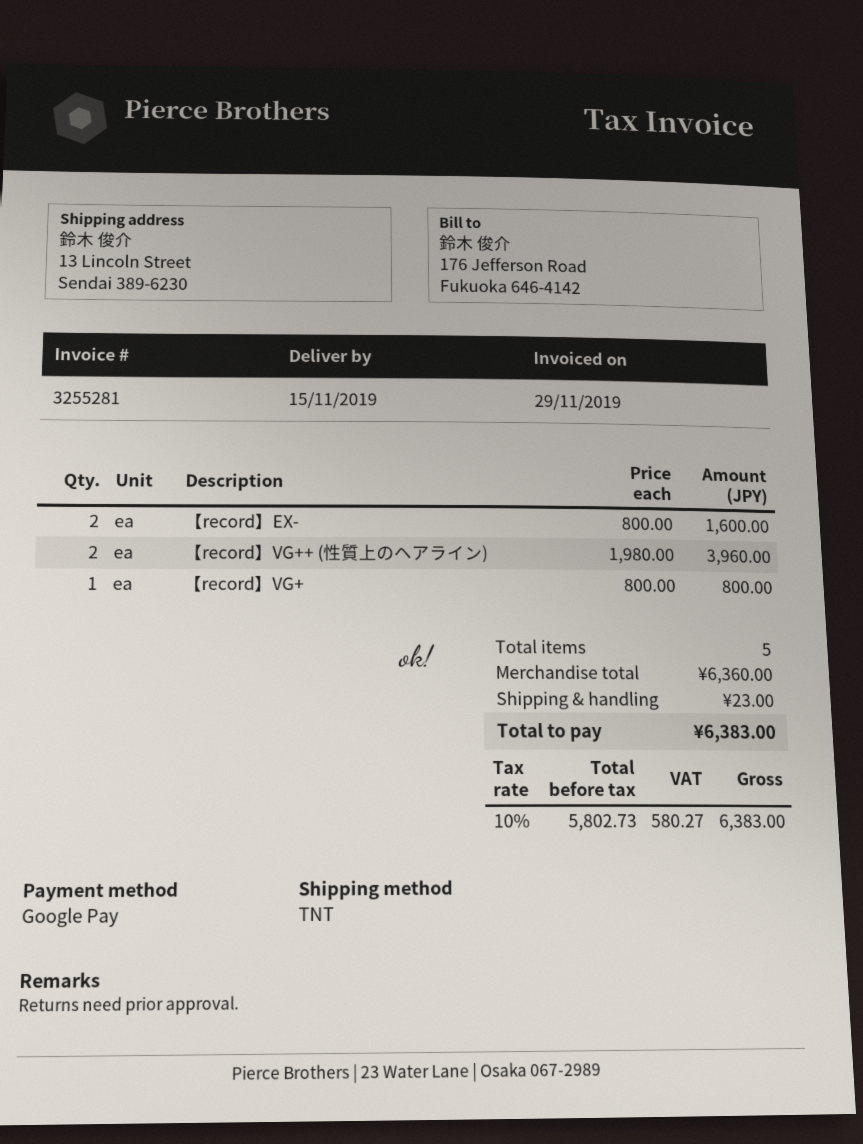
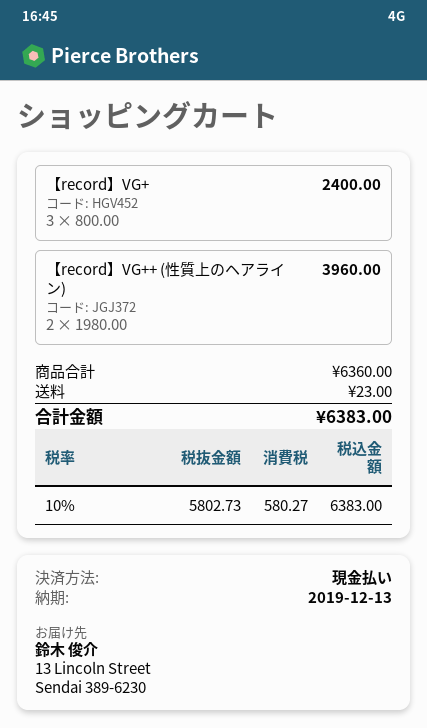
delivery date: 2019-11-15 -> 2019-12-13
payment method: Google Pay -> cash
【record】EX-: 2 x 800.00 = 1600.00 -> none
【record】VG+: 1 x 800.00 = 800.00 -> 3 x 800.00 = 2400.00

